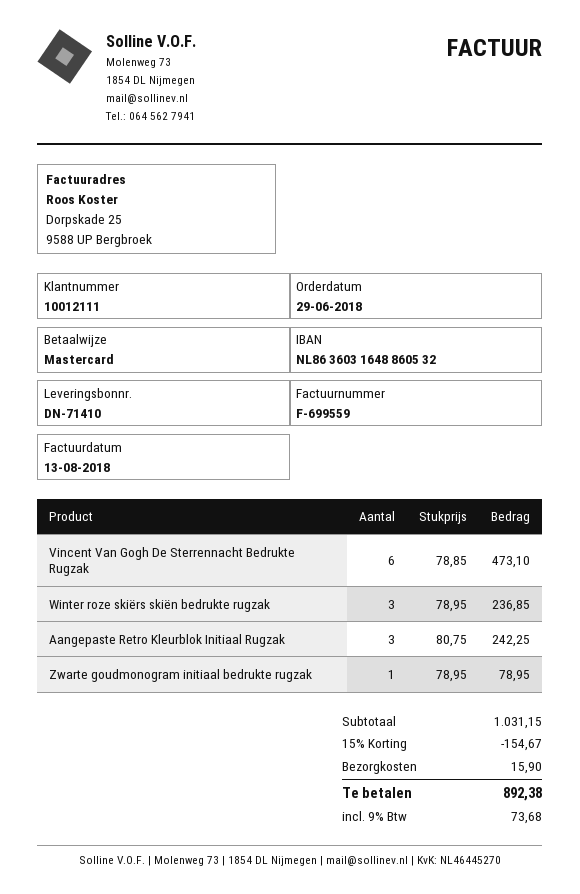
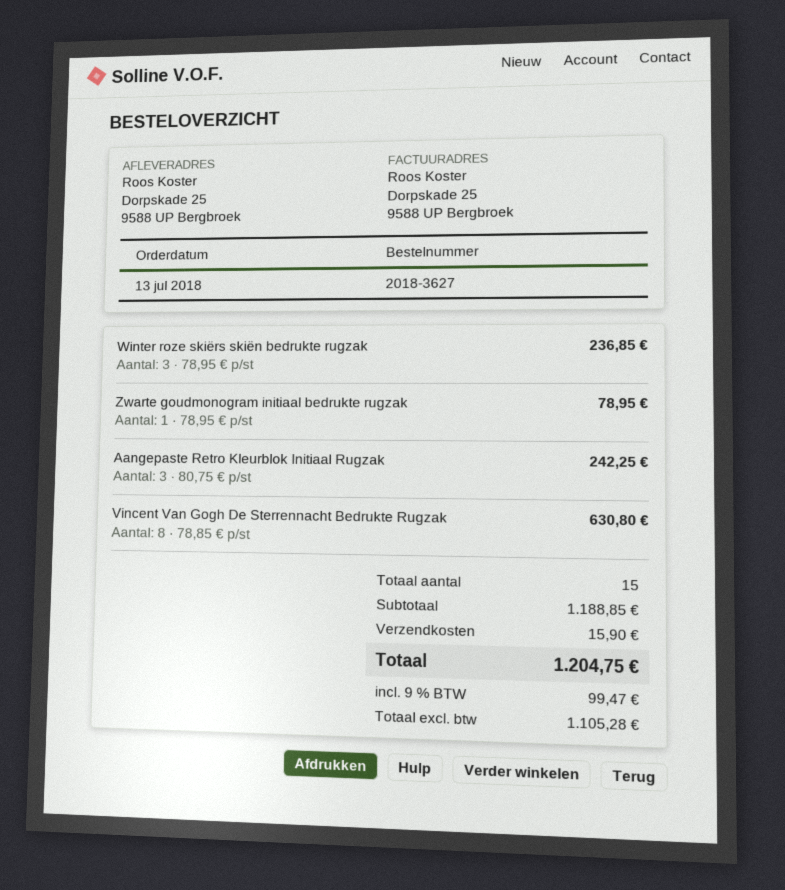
order date: 2018-06-29 -> 2018-07-13
Vincent Van Gogh De Sterrennacht Bedrukte Rugzak: 6 x 78.85 = 473.10 -> 8 x 78.85 = 630.80
subtotal: 1031.15 -> 1188.85
discount: 15% = 154.67 -> none
tax: 9% = 73.68 -> 9% = 99.47
total: 892.38 -> 1204.75

